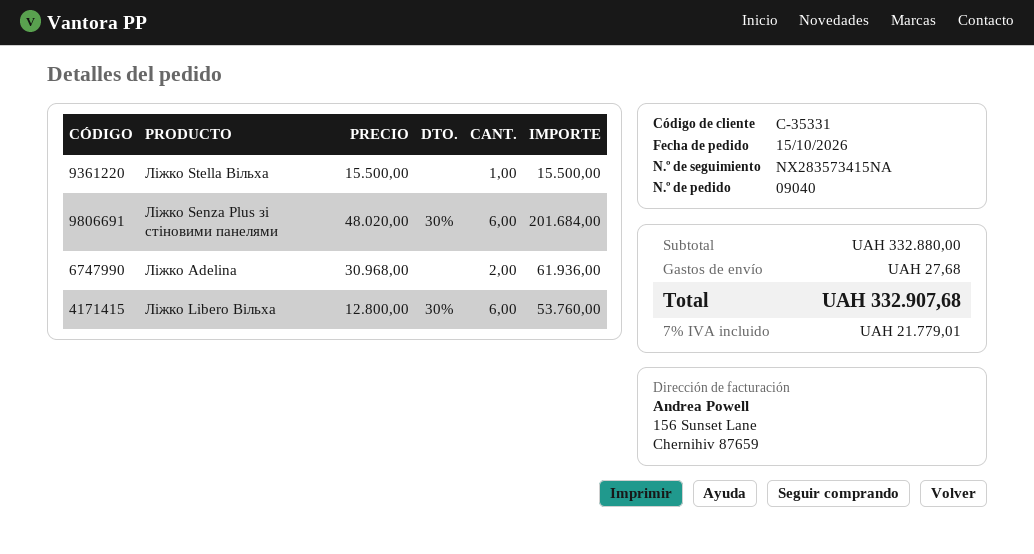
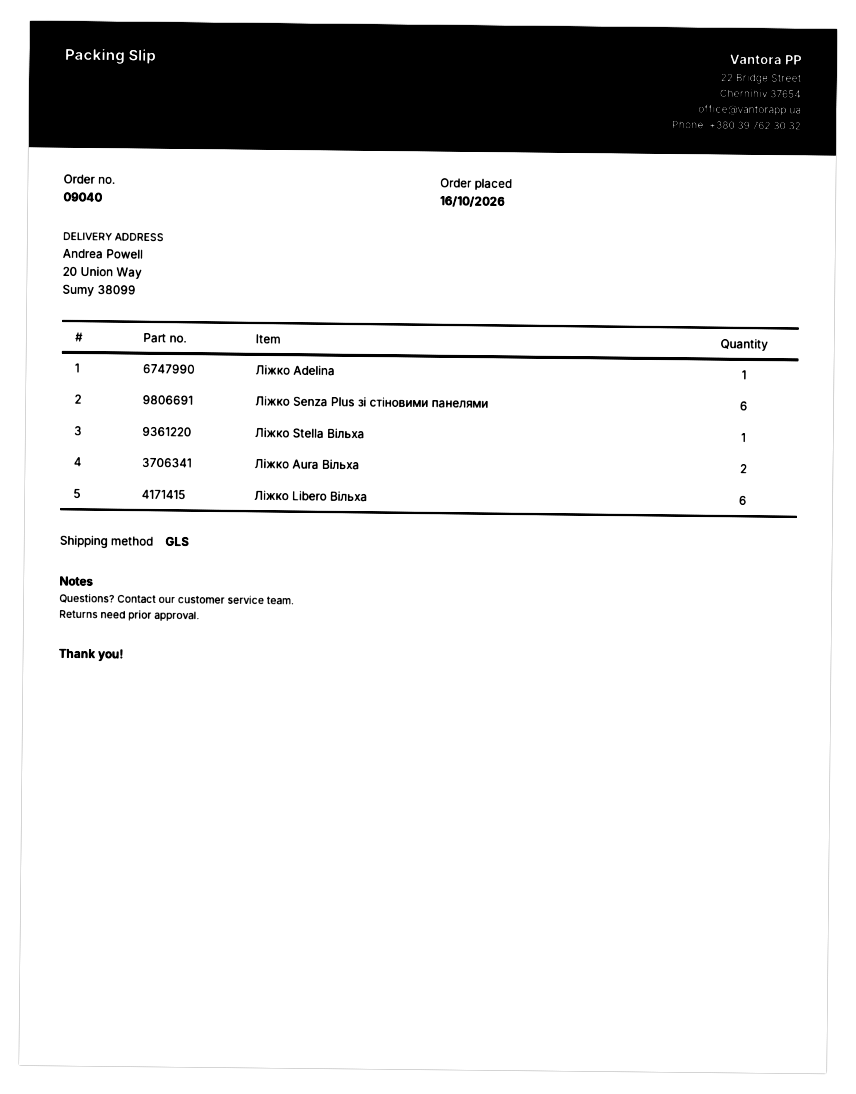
order date: 2026-10-15 -> 2026-10-16
Ліжко Adelina: 2 -> 1
Ліжко Aura Вільха: none -> 2

